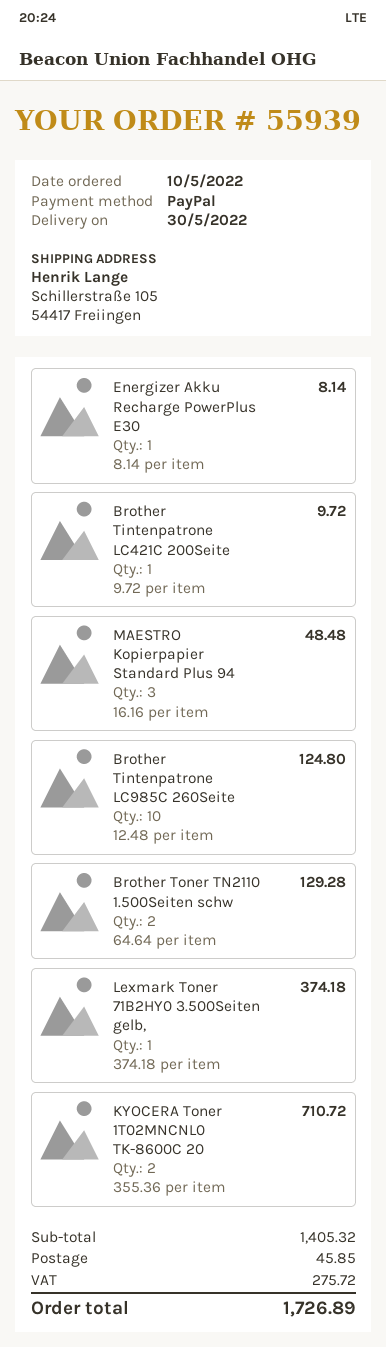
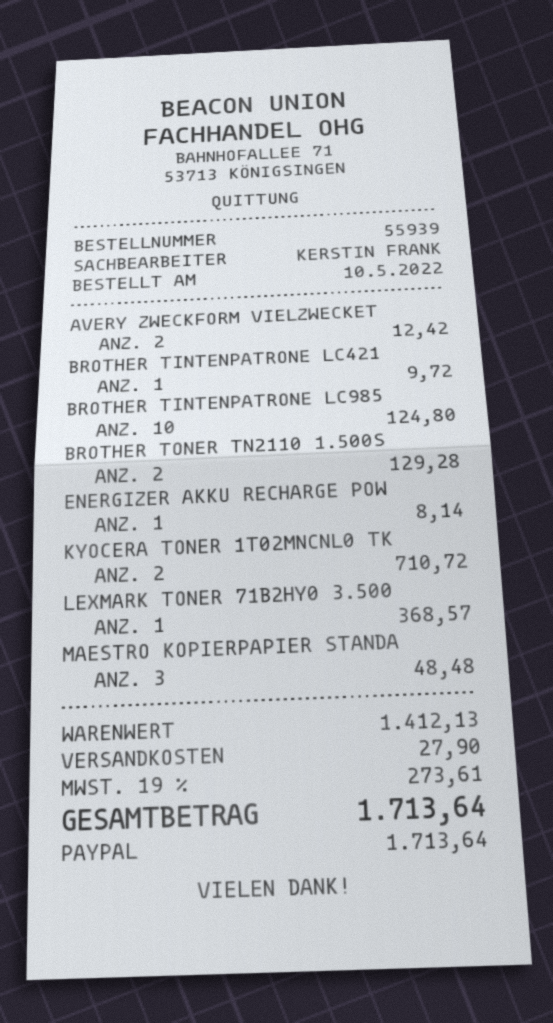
Lexmark Toner 71B2HY0 3.500Seiten gelb,: 1 for 374.18 -> 1 for 368.57
AVERY ZWECKFORM VIELZWECKET: none -> 2 for 12.42
subtotal: 1405.32 -> 1412.13
shipping: 45.85 -> 27.90
tax: 275.72 -> 273.61
total: 1726.89 -> 1713.64

